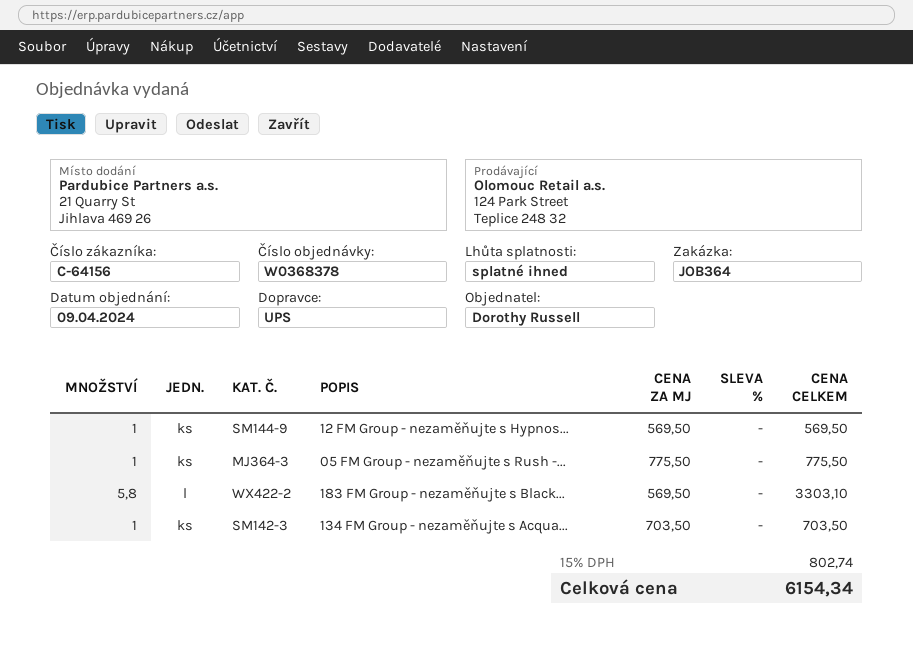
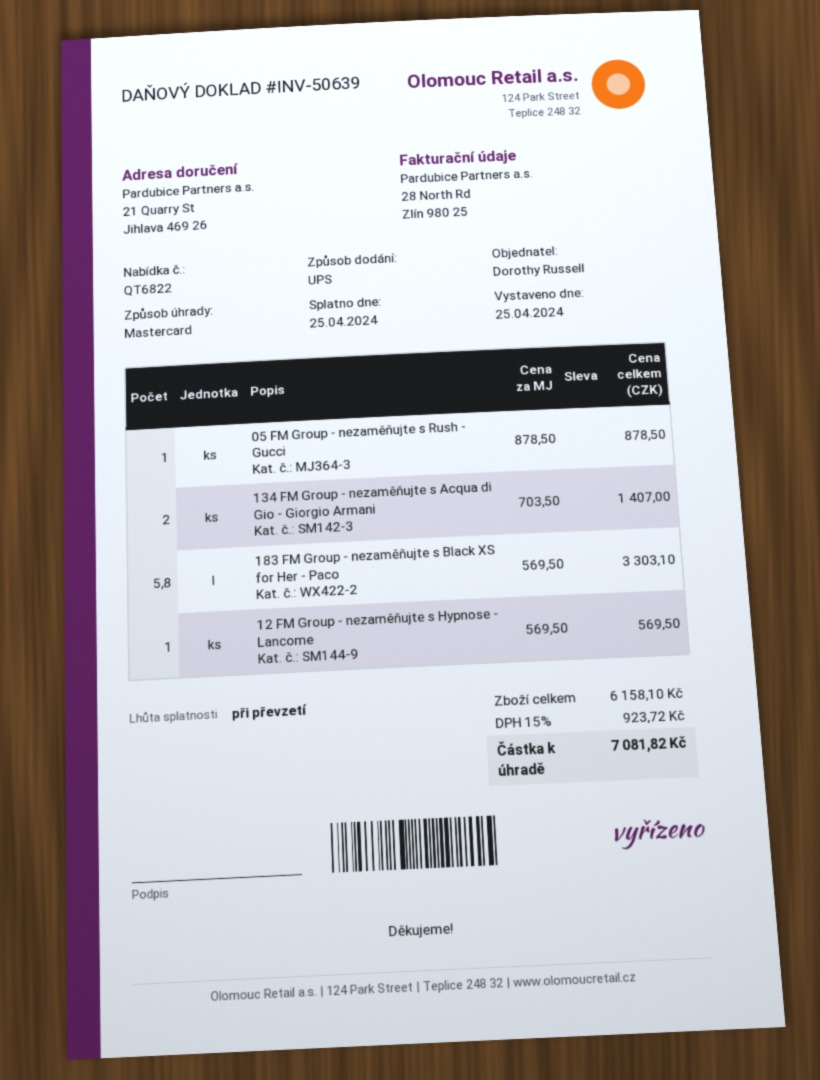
05 FM Group - nezaměňujte s Rush -...: 1 x 775.50 = 775.50 -> 1 x 878.50 = 878.50
134 FM Group - nezaměňujte s Acqua...: 1 x 703.50 = 703.50 -> 2 x 703.50 = 1407.00
tax: 15% = 802.74 -> 15% = 923.72
total: 6154.34 -> 7081.82

